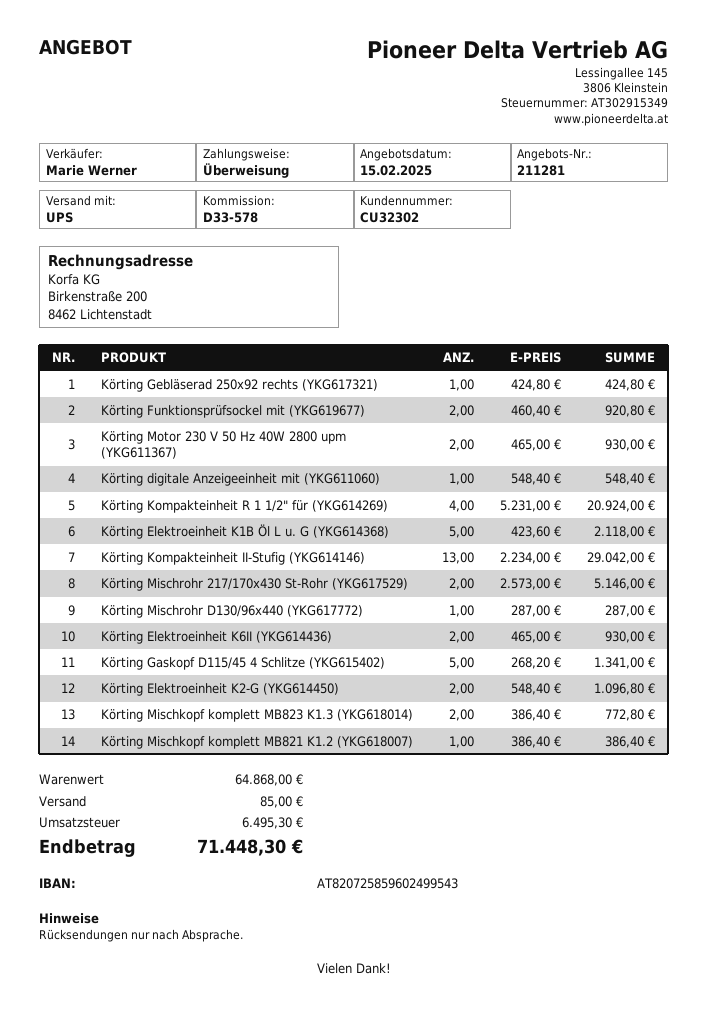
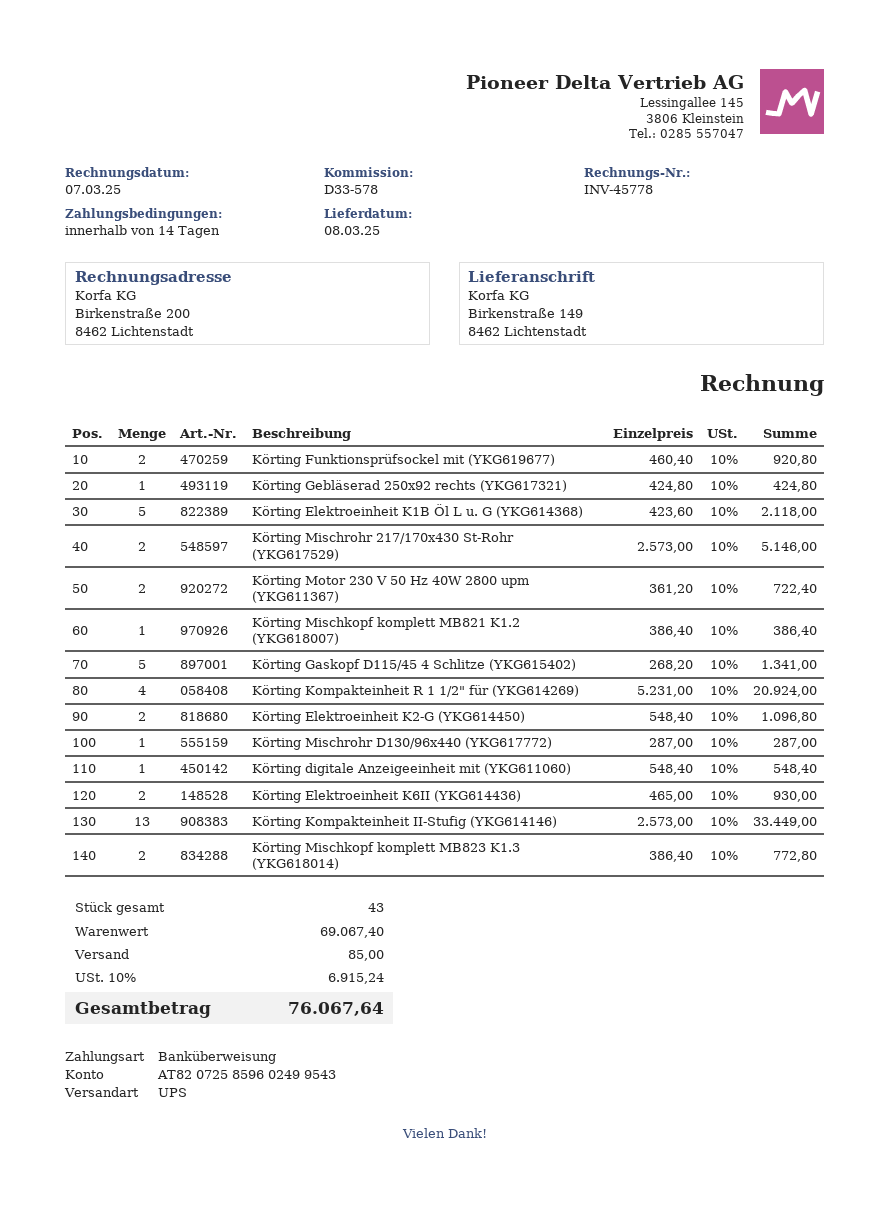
Körting Motor 230 V 50 Hz 40W 2800 upm (YKG611367): 2 x 465.00 = 930.00 -> 2 x 361.20 = 722.40
Körting Kompakteinheit II-Stufig (YKG614146): 13 x 2234.00 = 29042.00 -> 13 x 2573.00 = 33449.00
subtotal: 64868.00 -> 69067.40
tax: 6495.30 -> 6915.24
total: 71448.30 -> 76067.64

